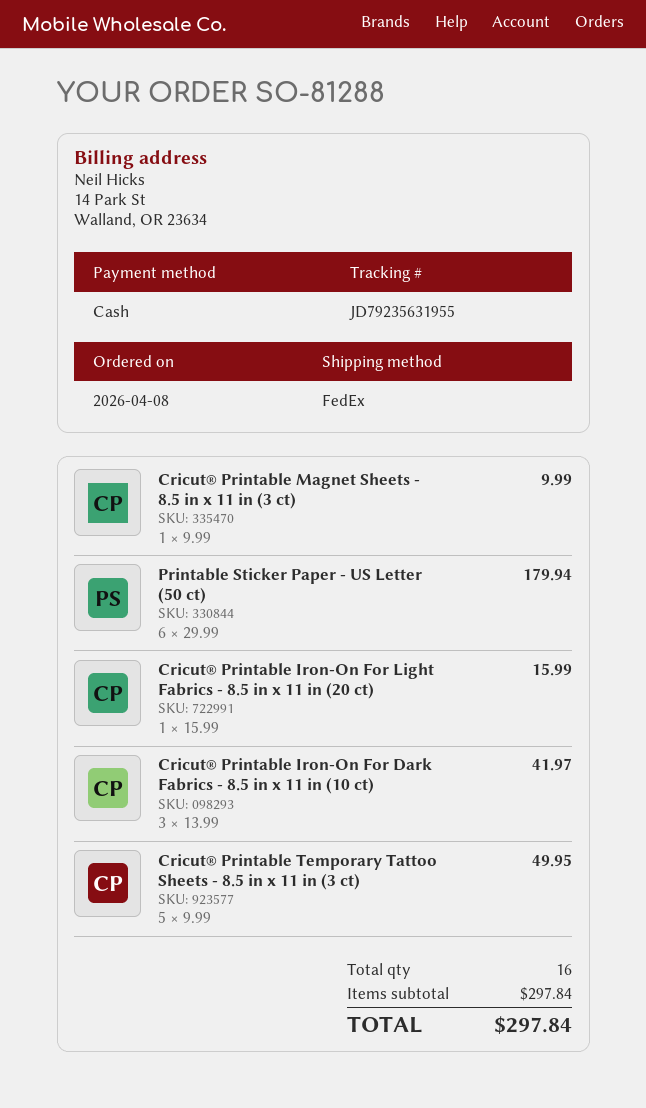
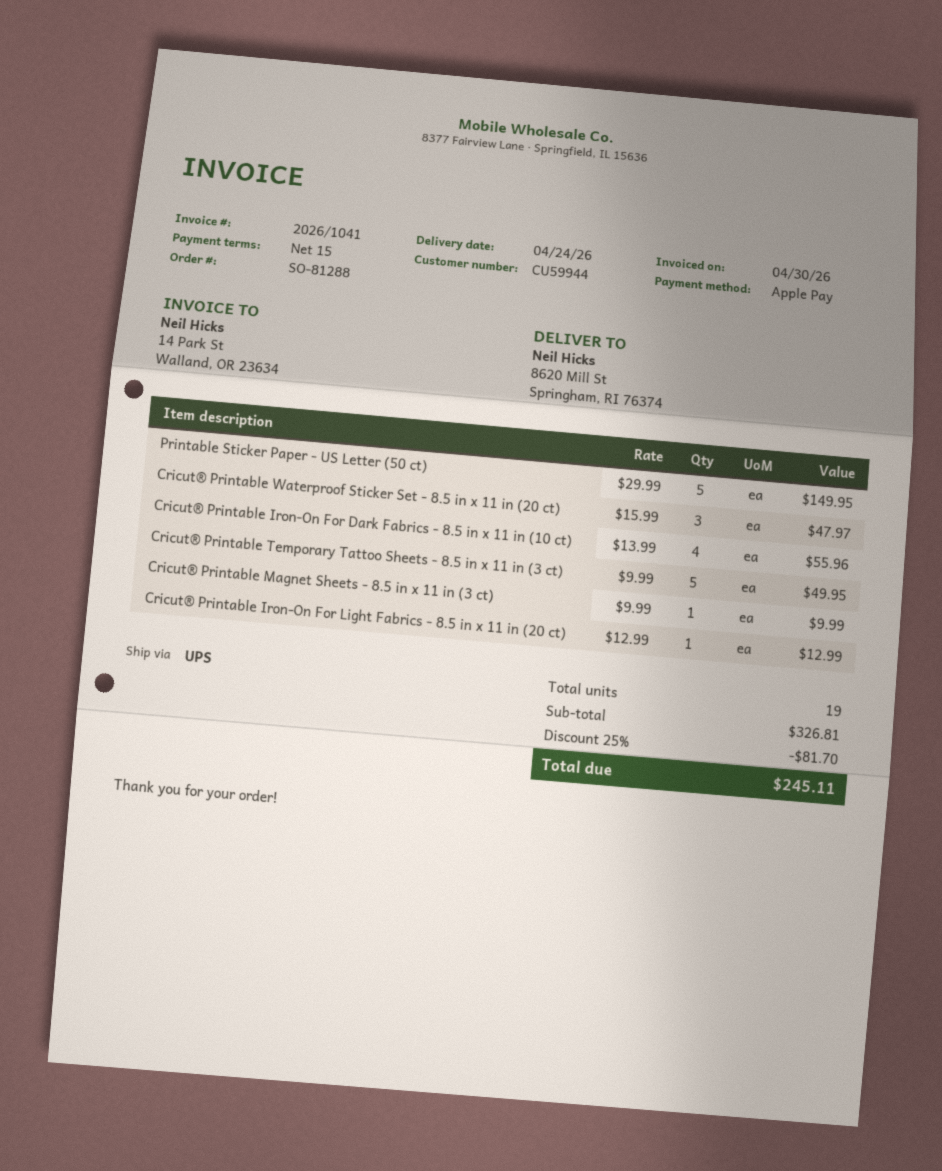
payment method: cash -> Apple Pay
shipping method: FedEx -> UPS
Printable Sticker Paper - US Letter (50 ct): 6 x 29.99 = 179.94 -> 5 x 29.99 = 149.95
Cricut® Printable Iron-On For Light Fabrics - 8.5 in x 11 in (20 ct): 1 x 15.99 = 15.99 -> 1 x 12.99 = 12.99
Cricut® Printable Iron-On For Dark Fabrics - 8.5 in x 11 in (10 ct): 3 x 13.99 = 41.97 -> 4 x 13.99 = 55.96
Cricut® Printable Waterproof Sticker Set - 8.5 in x 11 in (20 ct): none -> 3 x 15.99 = 47.97
total quantity: 16 -> 19
subtotal: 297.84 -> 326.81
discount: none -> 25% = 81.70
total: 297.84 -> 245.11

